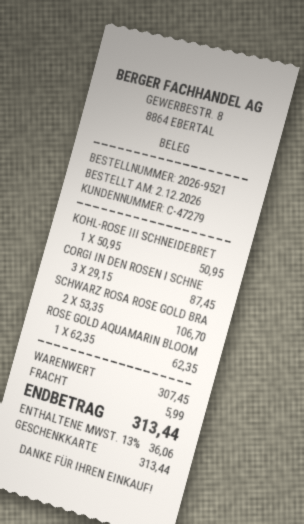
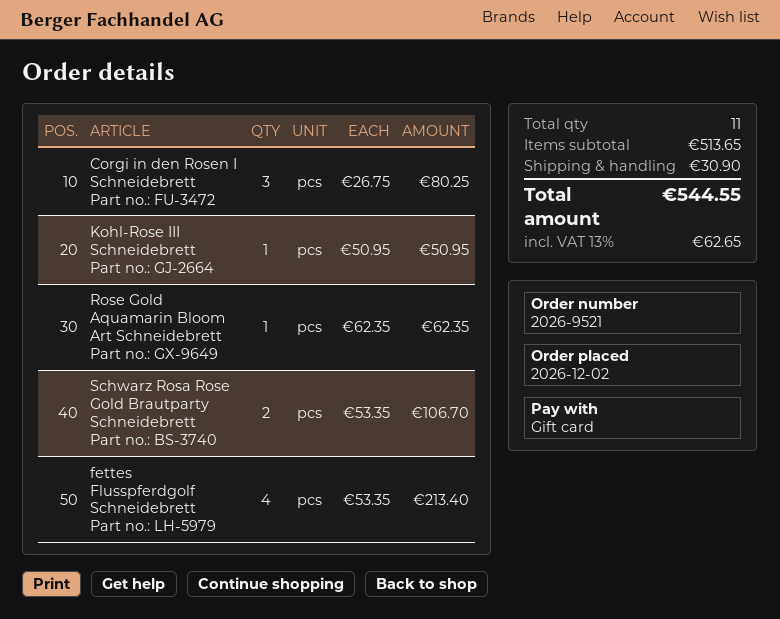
CORGI IN DEN ROSEN I SCHNE: 3 x 29.15 = 87.45 -> 3 x 26.75 = 80.25
fettes Flusspferdgolf Schneidebrett: none -> 4 x 53.35 = 213.40
subtotal: 307.45 -> 513.65
shipping: 5.99 -> 30.90
tax: 13% = 36.06 -> 13% = 62.65
total: 313.44 -> 544.55

